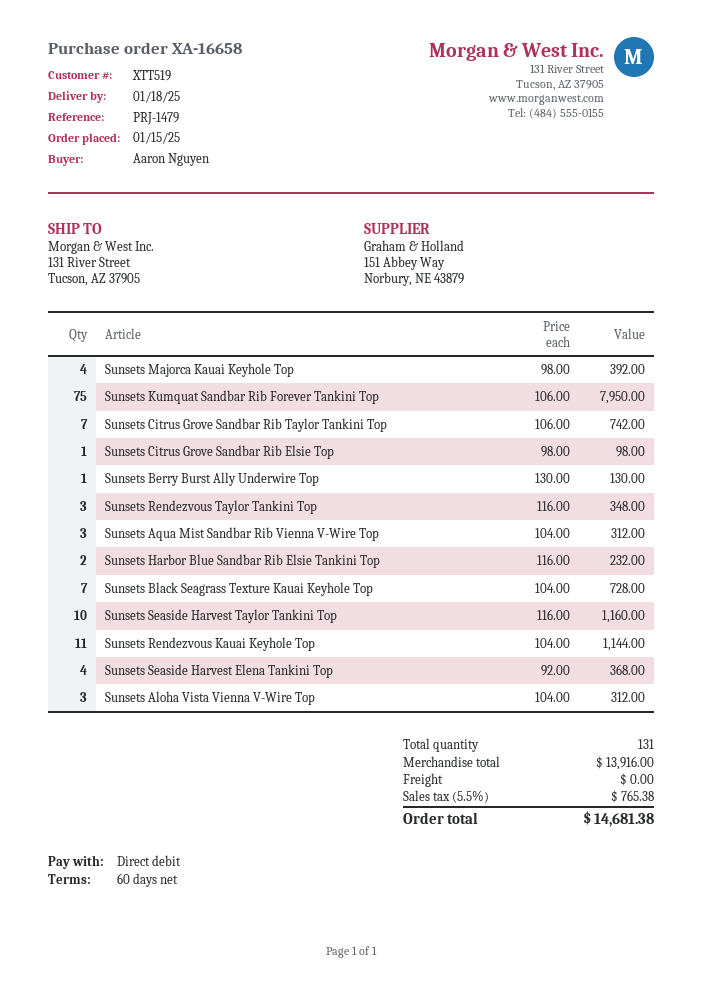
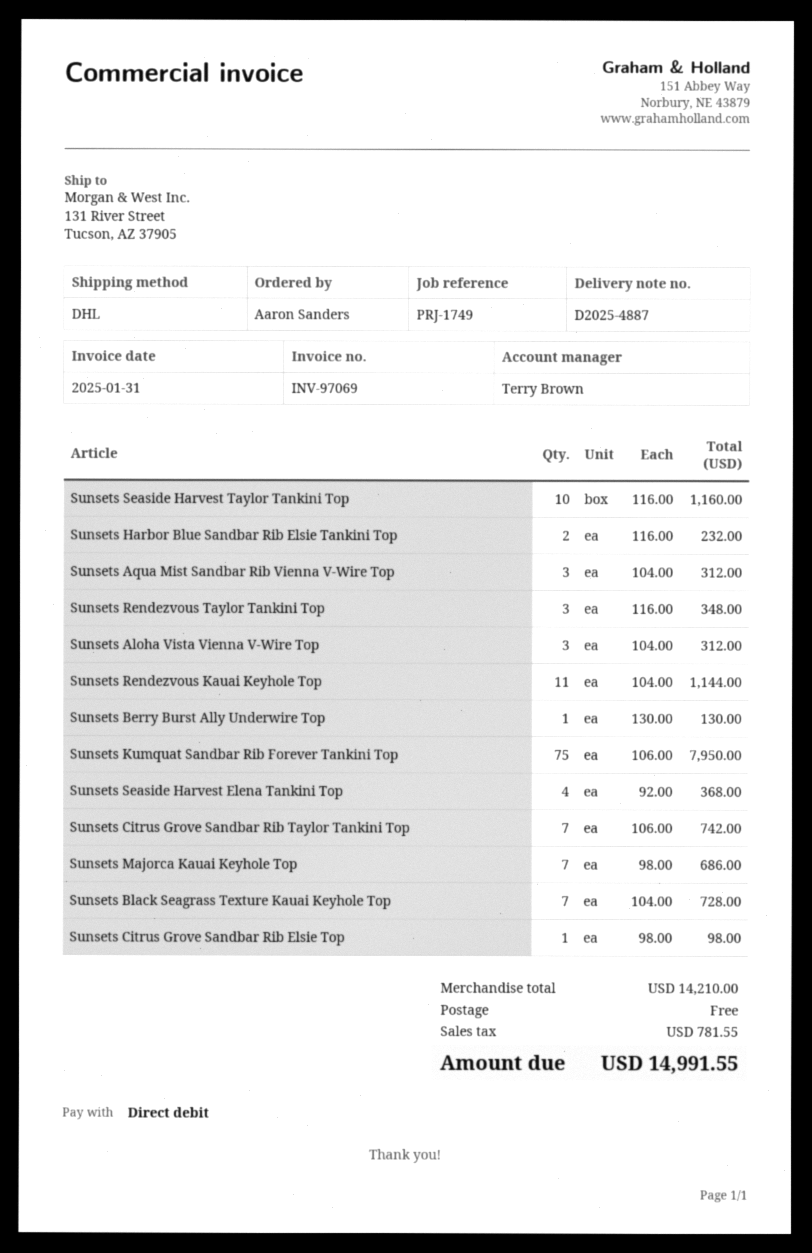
reference: PRJ-1479 -> PRJ-1749
ordered by: Aaron Nguyen -> Aaron Sanders
Sunsets Majorca Kauai Keyhole Top: 4 x 98.00 = 392.00 -> 7 x 98.00 = 686.00
subtotal: 13916.00 -> 14210.00
tax: 765.38 -> 781.55
total: 14681.38 -> 14991.55

